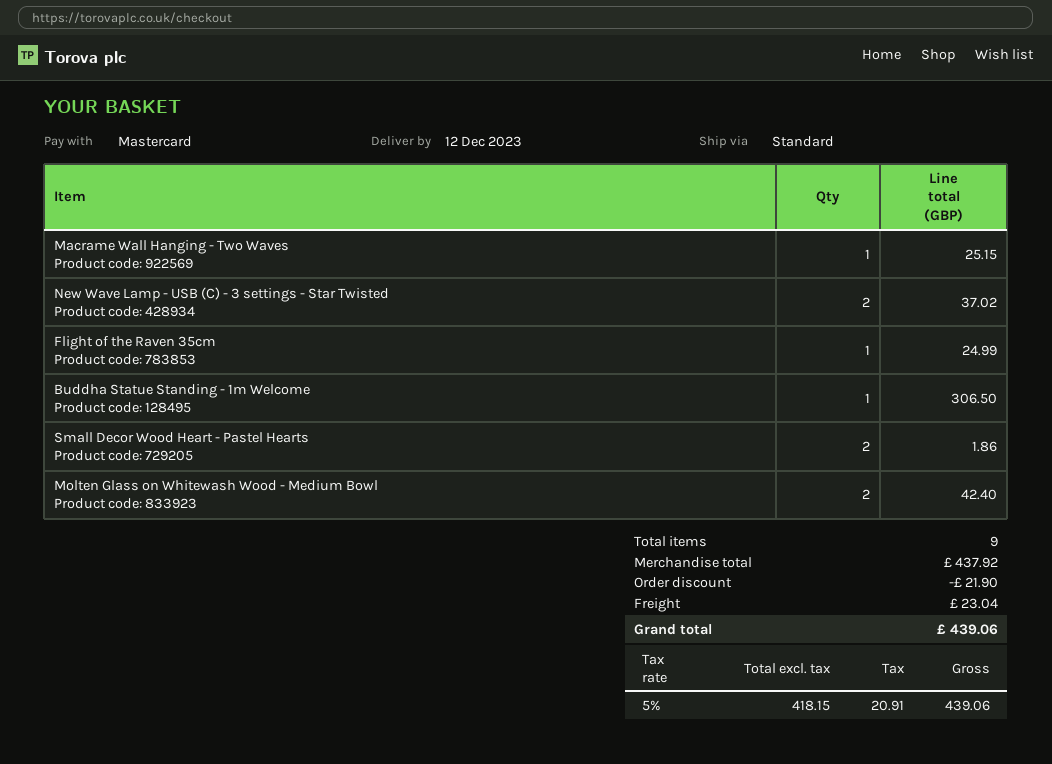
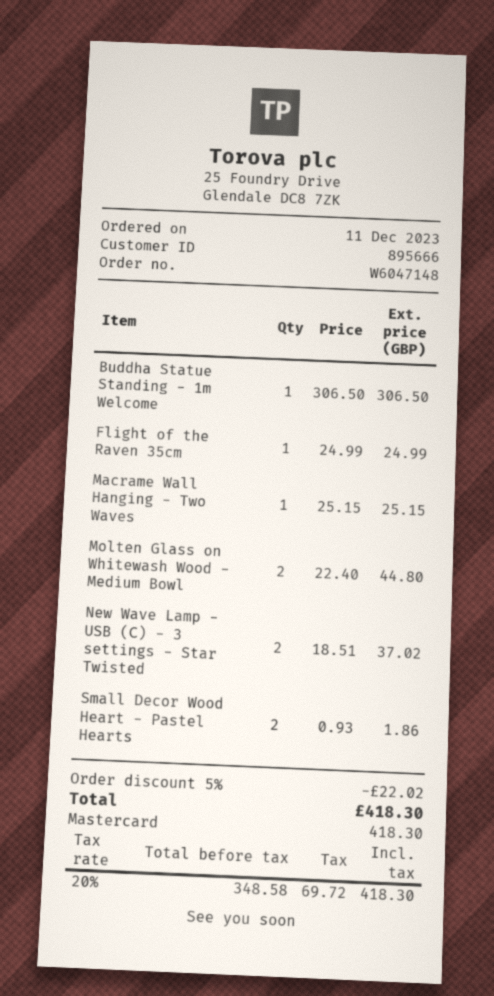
Molten Glass on Whitewash Wood - Medium Bowl: 2 for 42.40 -> 2 for 44.80
discount: 21.90 -> 22.02
shipping: 23.04 -> none
net: 418.15 -> 348.58
tax: 5% = 20.91 -> 20% = 69.72
total: 439.06 -> 418.30

